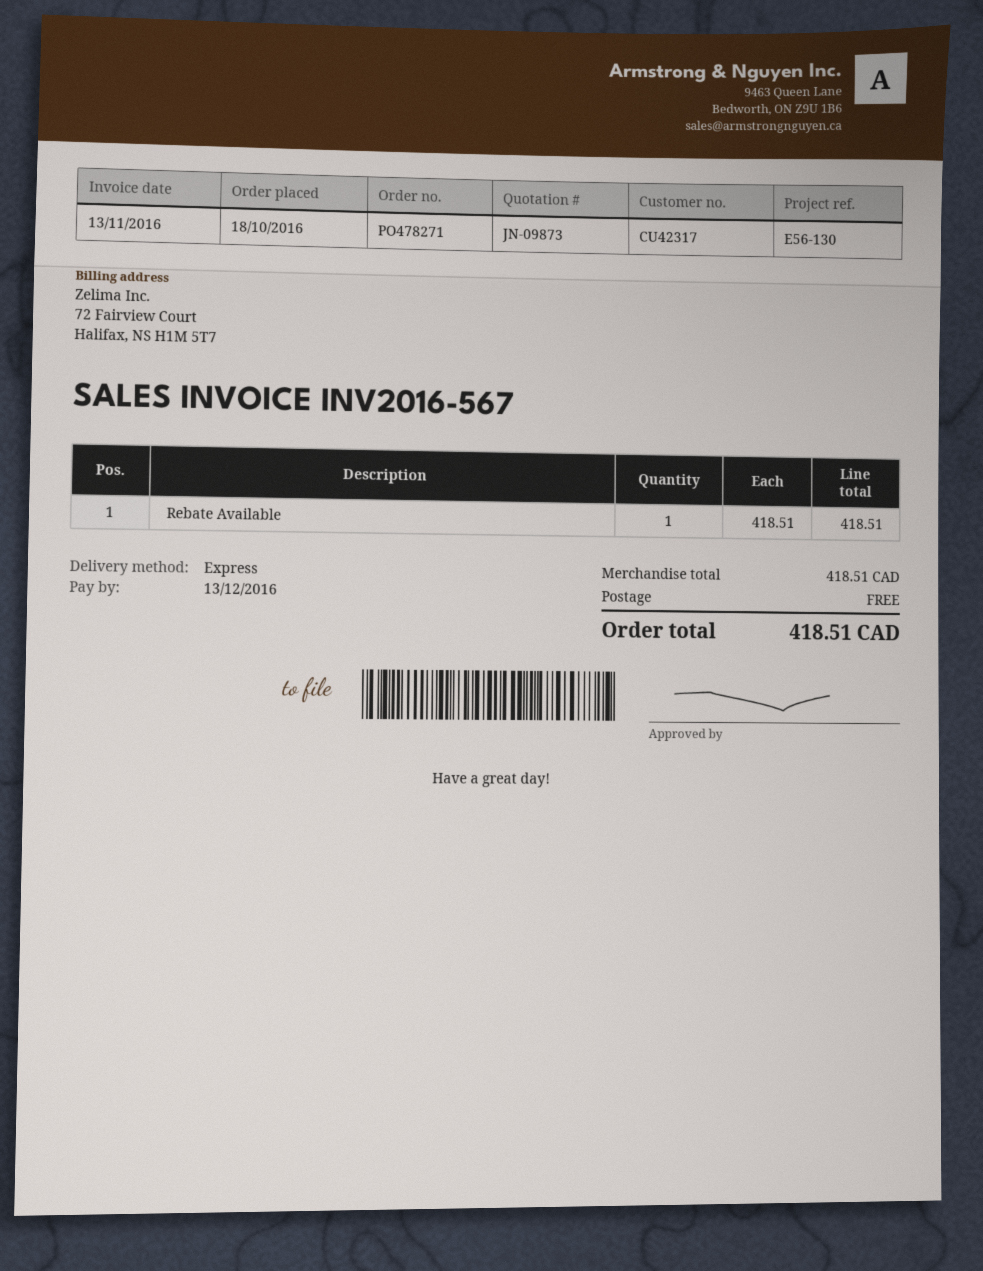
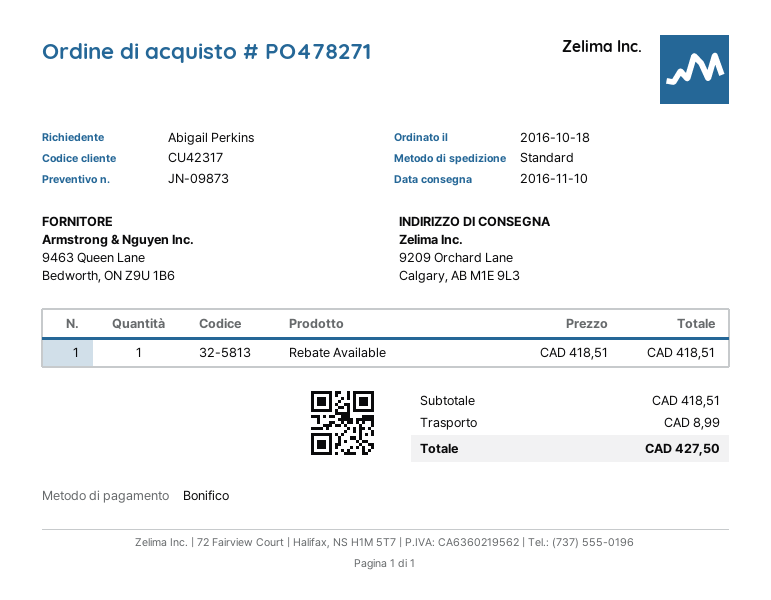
shipping method: express -> standard
shipping: 0.00 -> 8.99
total: 418.51 -> 427.50

